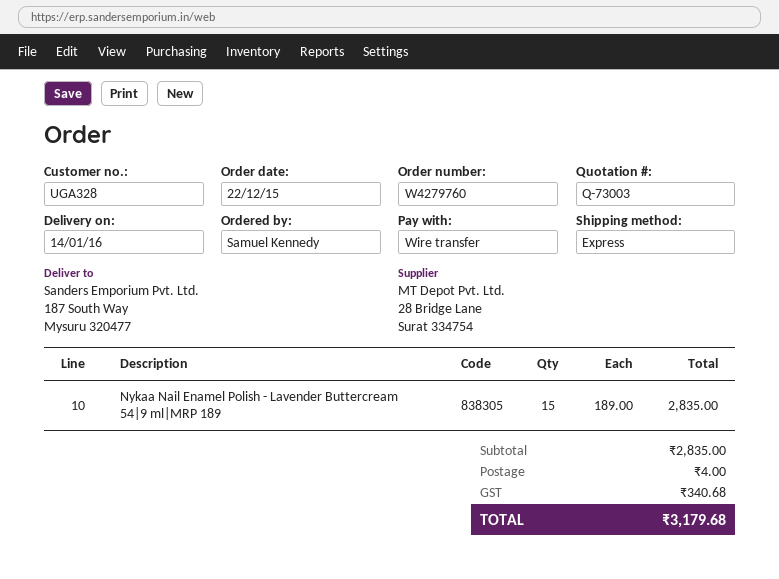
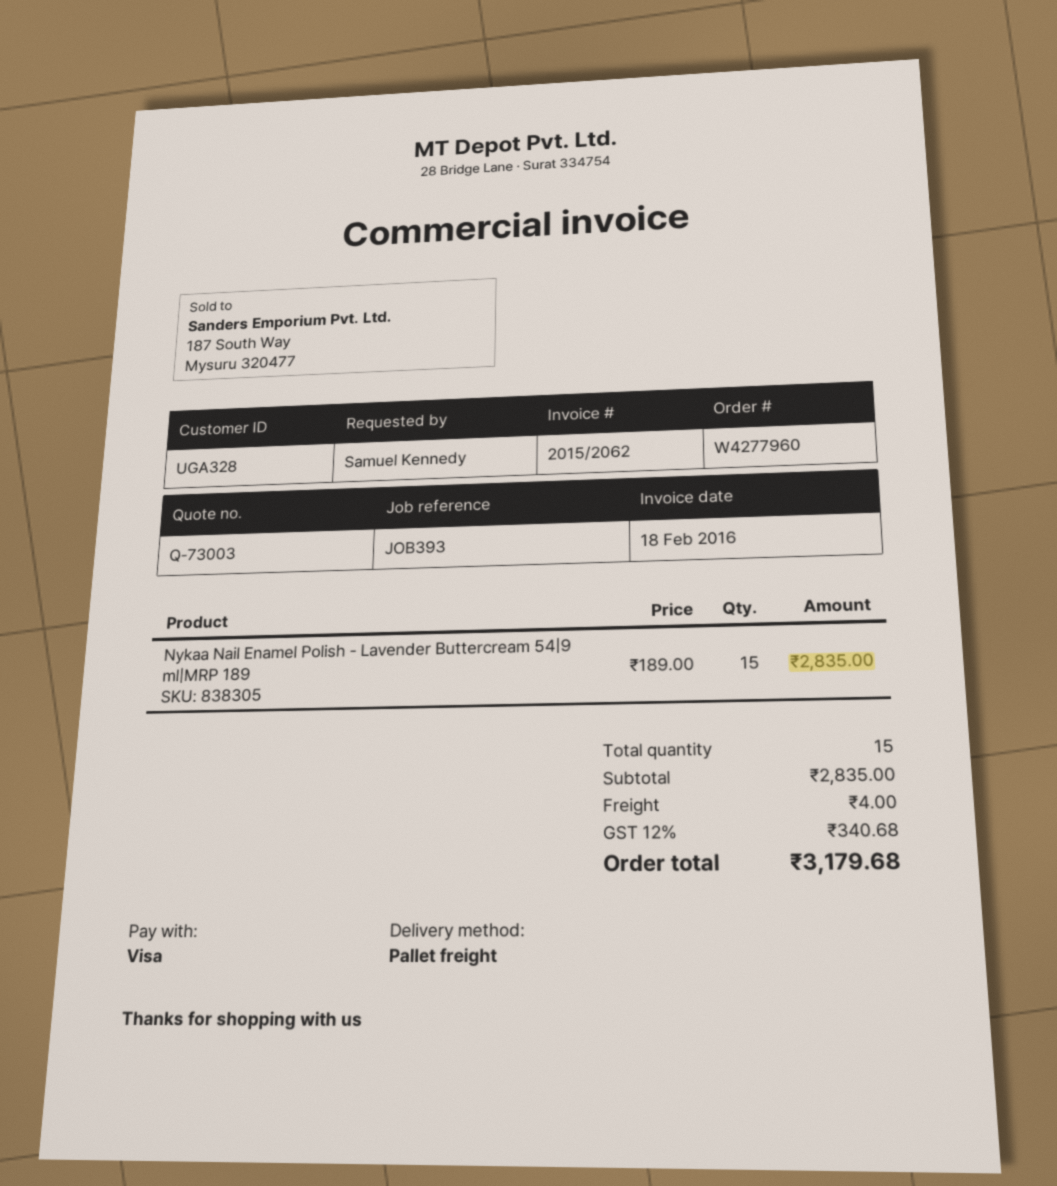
order number: W4279760 -> W4277960
payment method: bank transfer -> Visa
shipping method: express -> pallet freight

